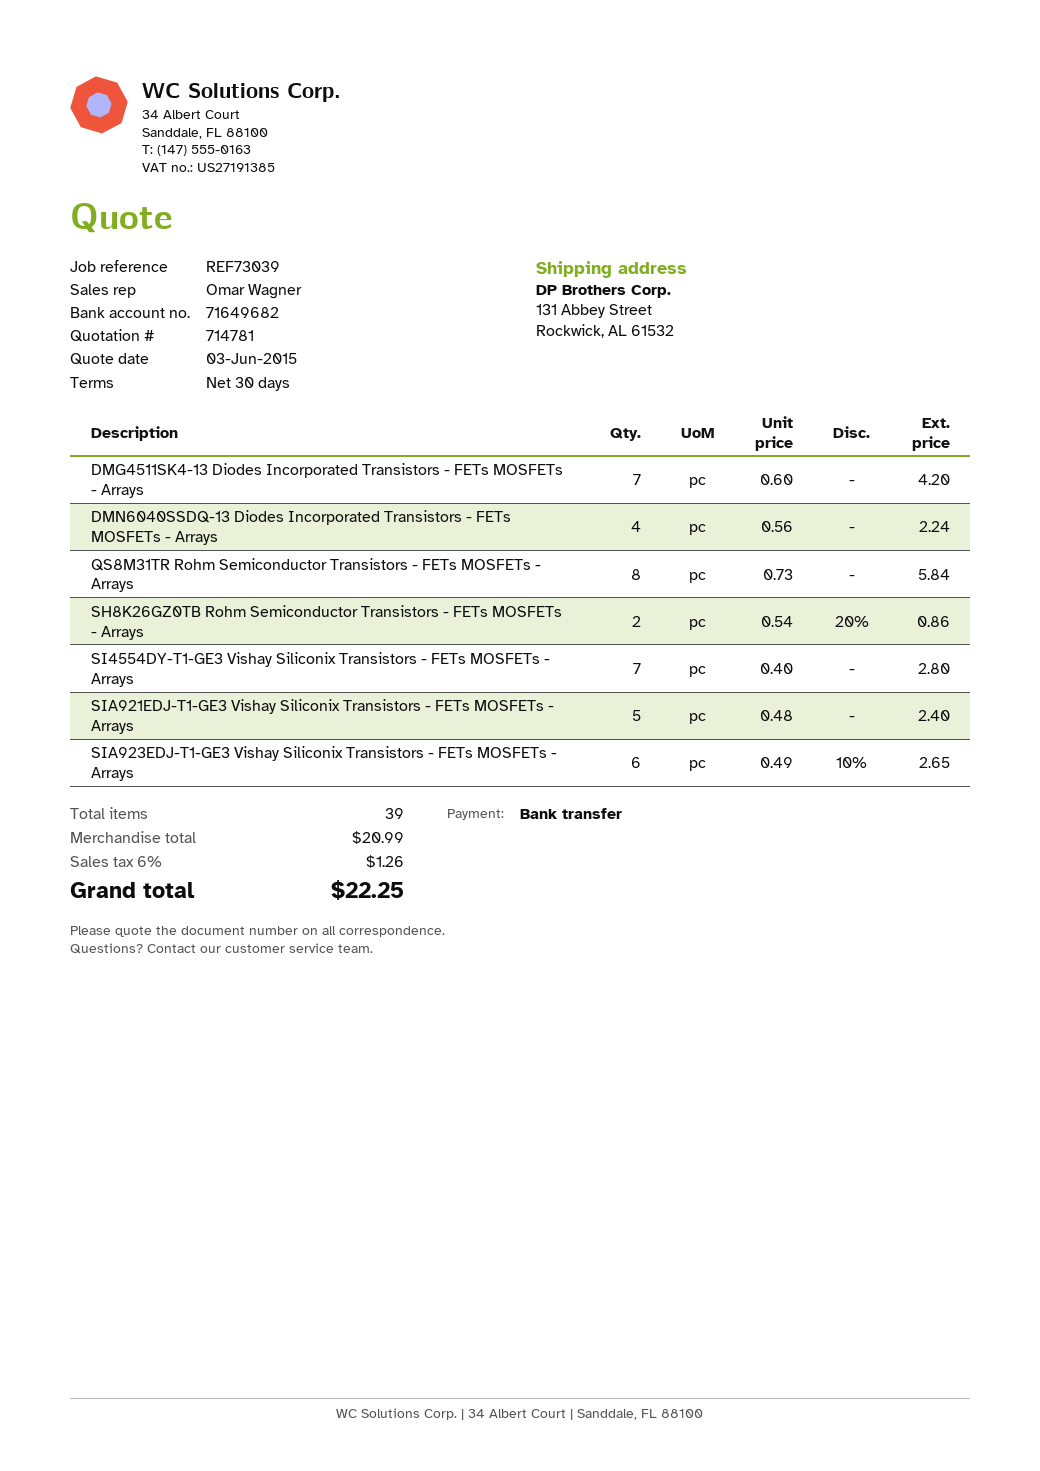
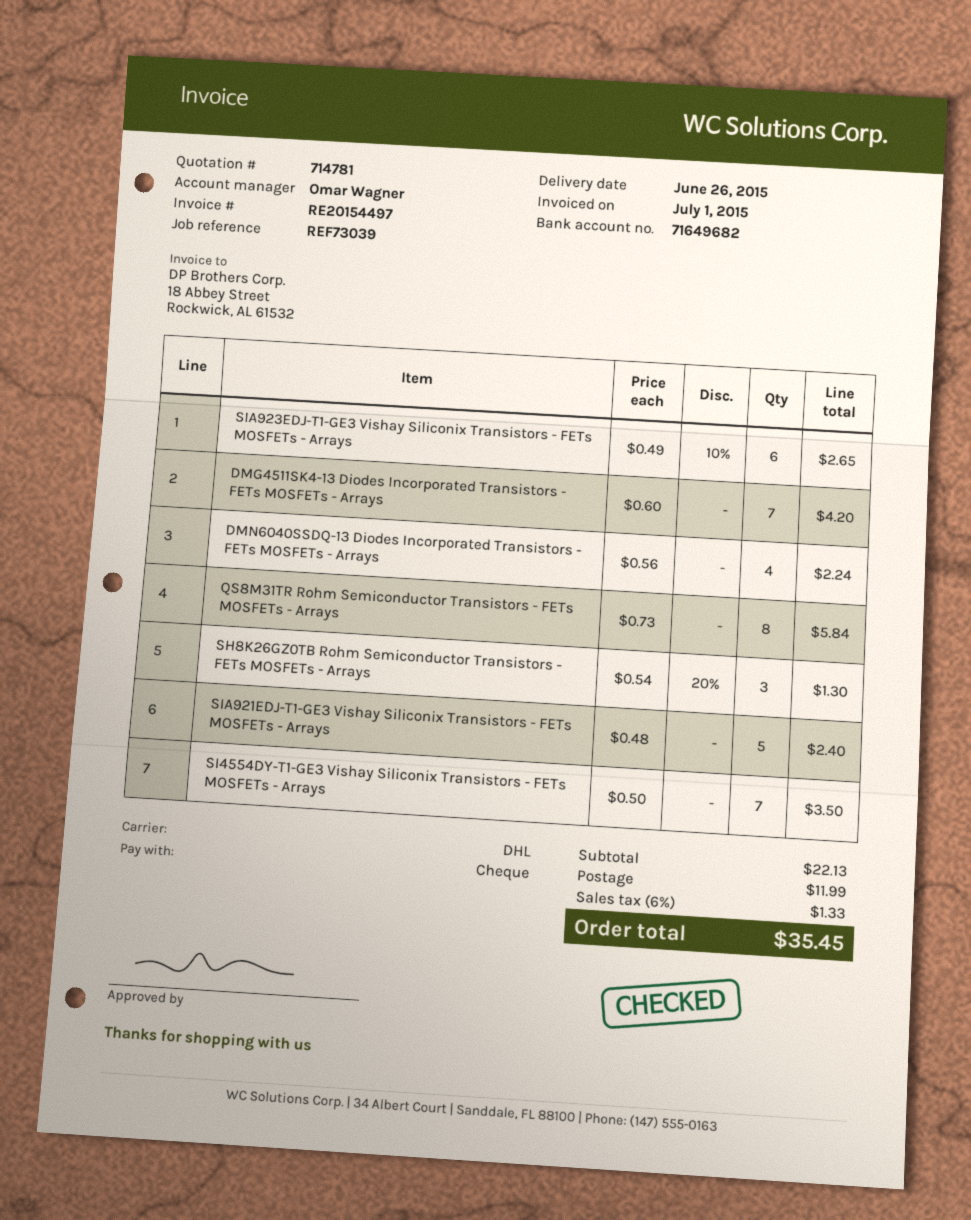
payment method: bank transfer -> cheque
SH8K26GZ0TB Rohm Semiconductor Transistors - FETs MOSFETs - Arrays: 2 x 0.54 - 20% = 0.86 -> 3 x 0.54 - 20% = 1.30
SI4554DY-T1-GE3 Vishay Siliconix Transistors - FETs MOSFETs - Arrays: 7 x 0.40 = 2.80 -> 7 x 0.50 = 3.50
subtotal: 20.99 -> 22.13
shipping: none -> 11.99
tax: 6% = 1.26 -> 6% = 1.33
total: 22.25 -> 35.45

